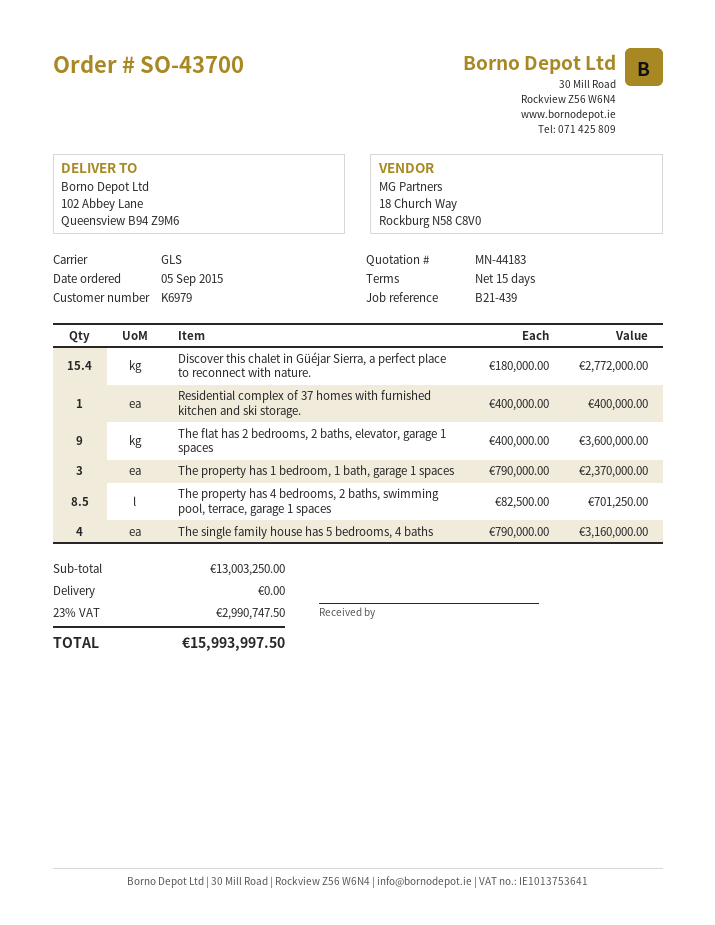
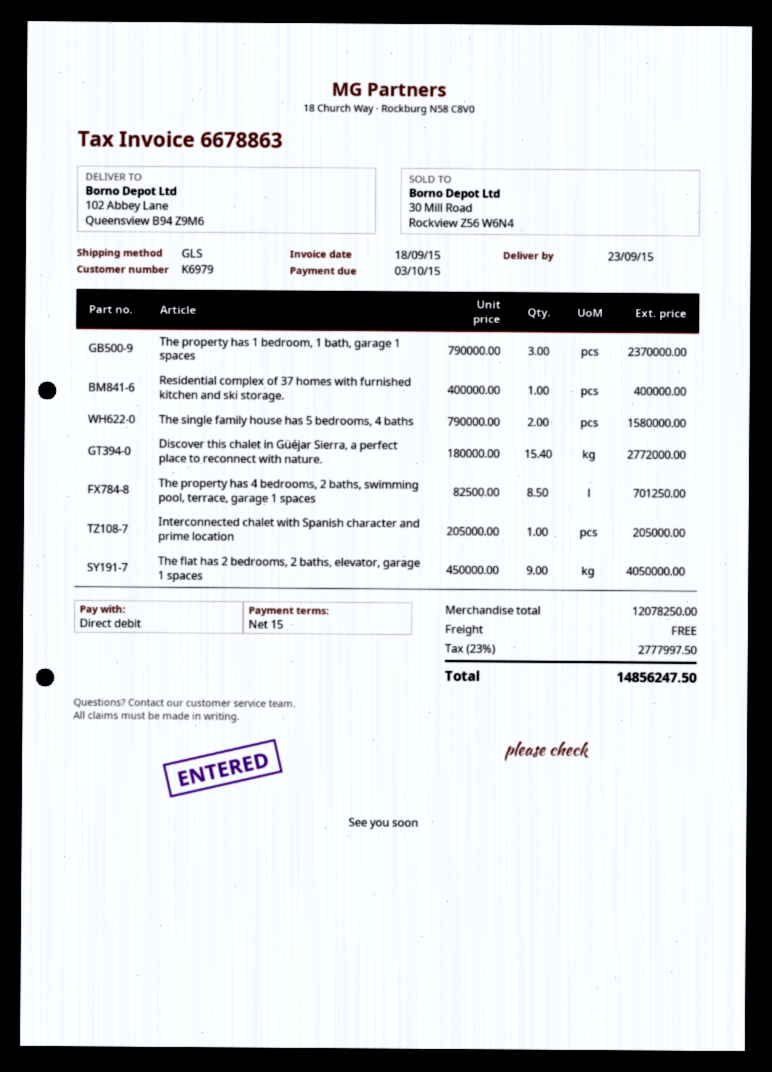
The flat has 2 bedrooms, 2 baths, elevator, garage 1 spaces: 9 x 400000.00 = 3600000.00 -> 9 x 450000.00 = 4050000.00
The single family house has 5 bedrooms, 4 baths: 4 x 790000.00 = 3160000.00 -> 2 x 790000.00 = 1580000.00
Interconnected chalet with Spanish character and prime location: none -> 1 x 205000.00 = 205000.00
subtotal: 13003250.00 -> 12078250.00
tax: 23% = 2990747.50 -> 23% = 2777997.50
total: 15993997.50 -> 14856247.50

